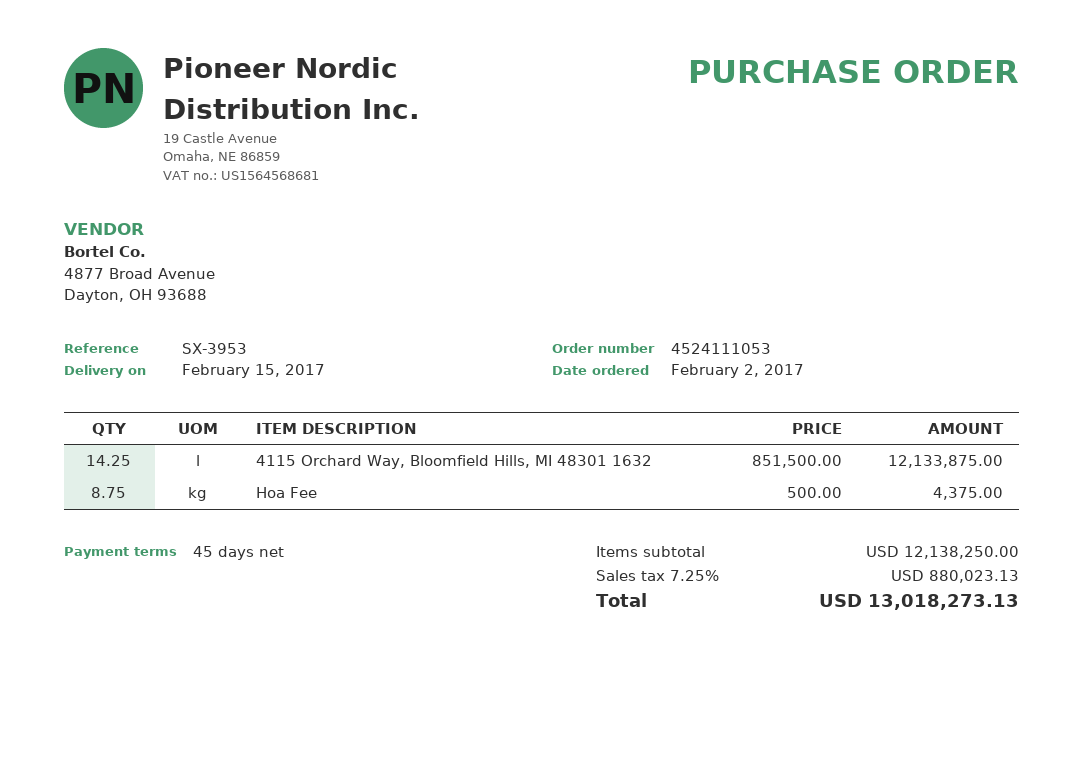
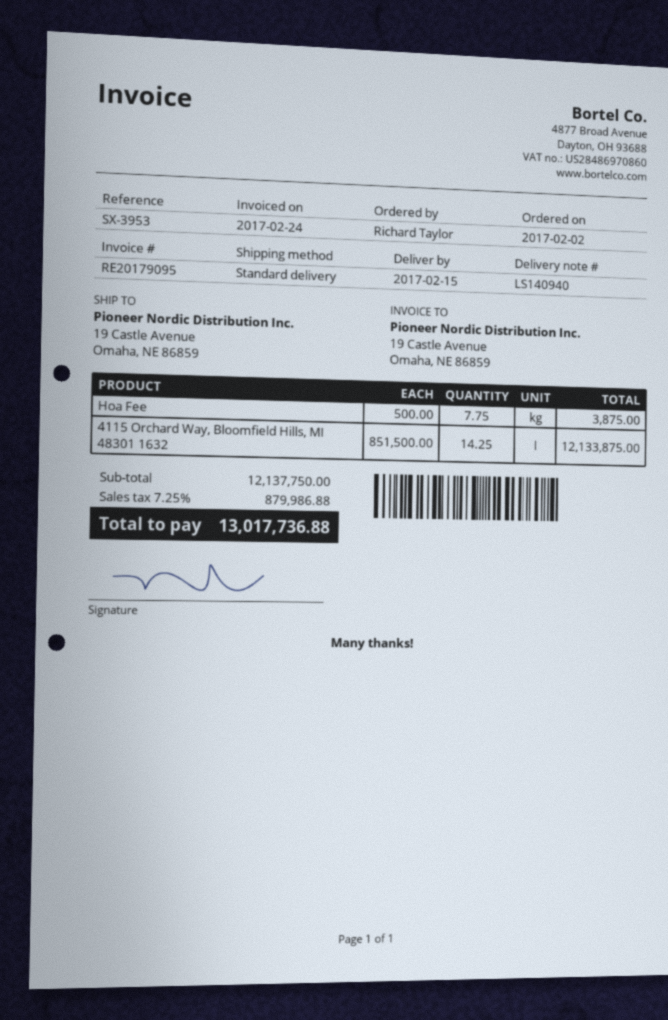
Hoa Fee: 8.75 x 500.00 = 4375.00 -> 7.75 x 500.00 = 3875.00
subtotal: 12138250.00 -> 12137750.00
tax: 7.25% = 880023.13 -> 7.25% = 879986.88
total: 13018273.13 -> 13017736.88

